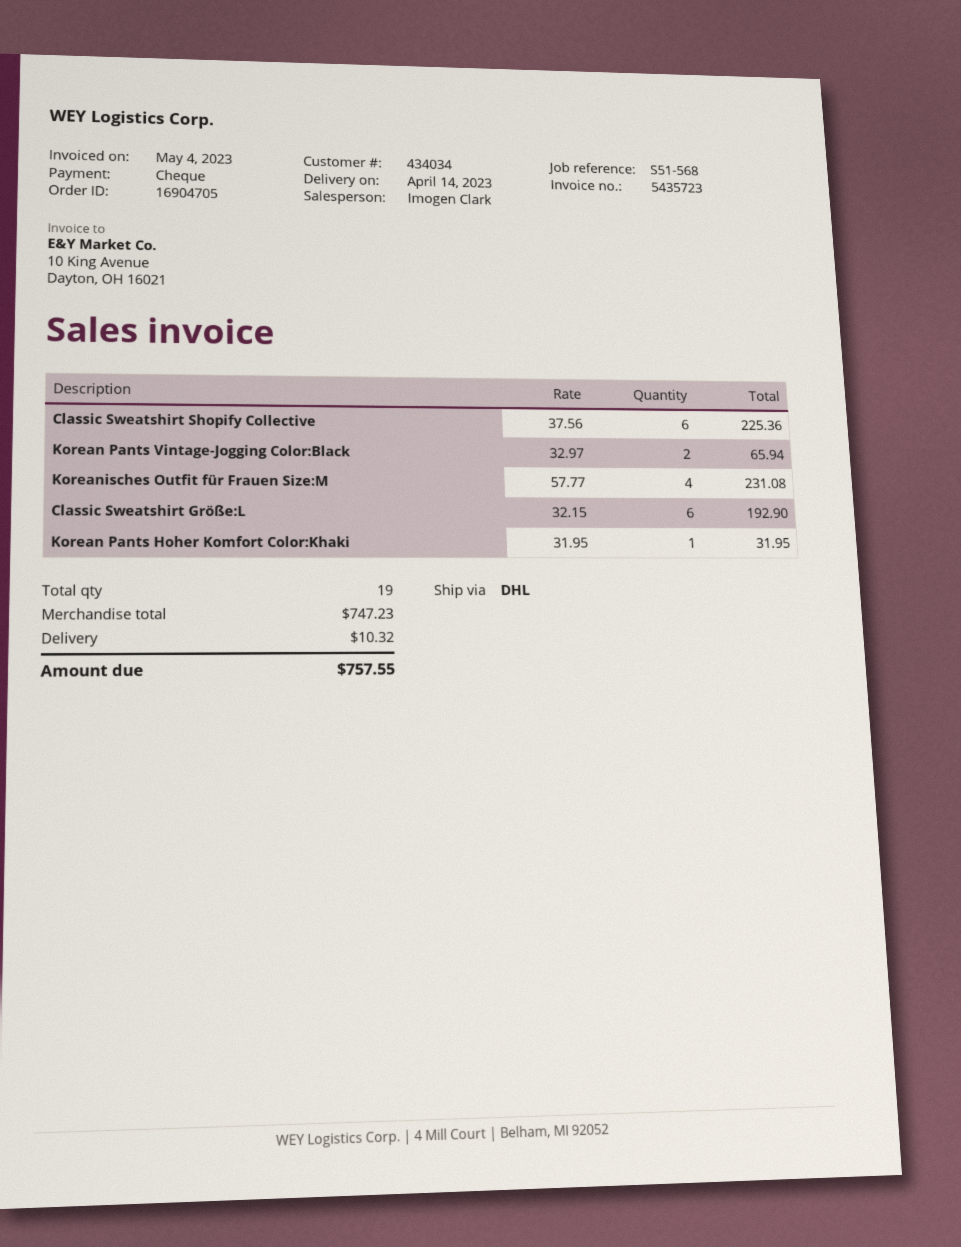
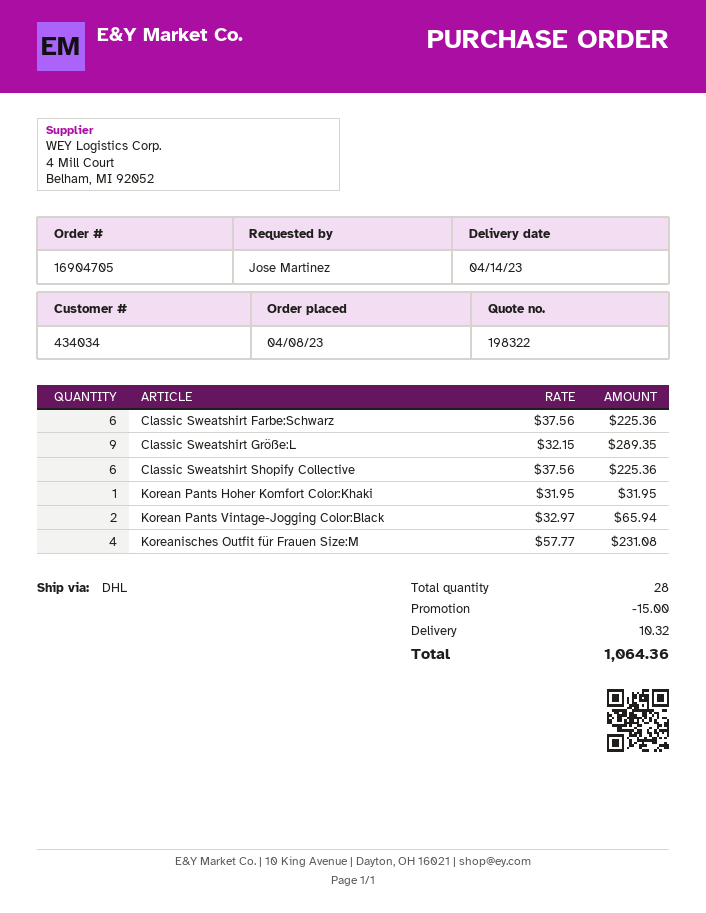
Classic Sweatshirt Größe:L: 6 x 32.15 = 192.90 -> 9 x 32.15 = 289.35
Classic Sweatshirt Farbe:Schwarz: none -> 6 x 37.56 = 225.36
total quantity: 19 -> 28
discount: none -> 15.00
total: 757.55 -> 1064.36

